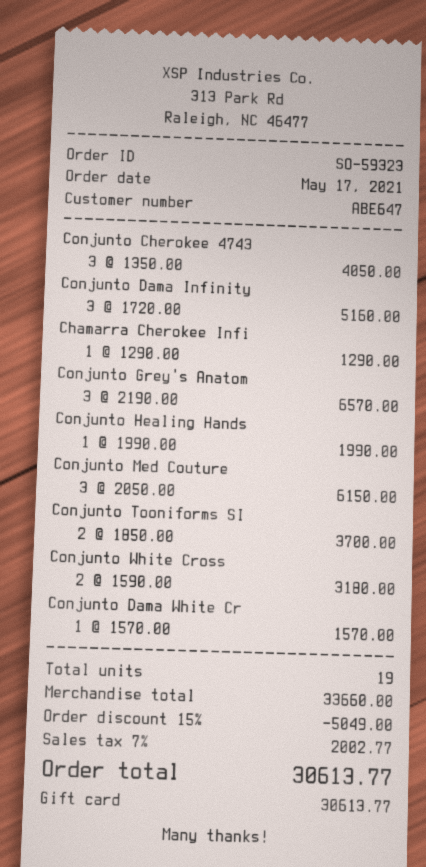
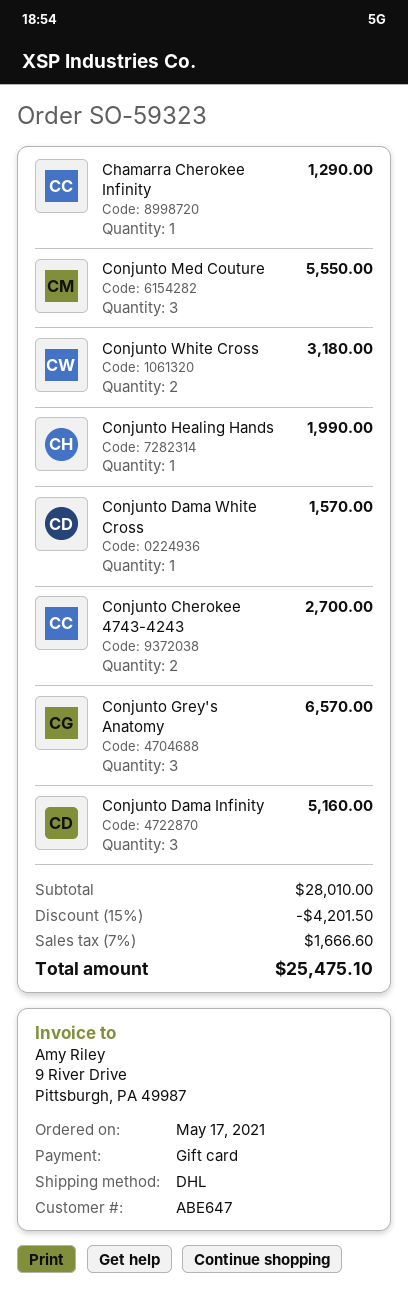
Conjunto Cherokee 4743: 3 for 4050.00 -> 2 for 2700.00
Conjunto Med Couture: 3 for 6150.00 -> 3 for 5550.00
Conjunto Tooniforms SI: 2 for 3700.00 -> none
subtotal: 33660.00 -> 28010.00
discount: 15% = 5049.00 -> 15% = 4201.50
tax: 7% = 2002.77 -> 7% = 1666.60
total: 30613.77 -> 25475.10

